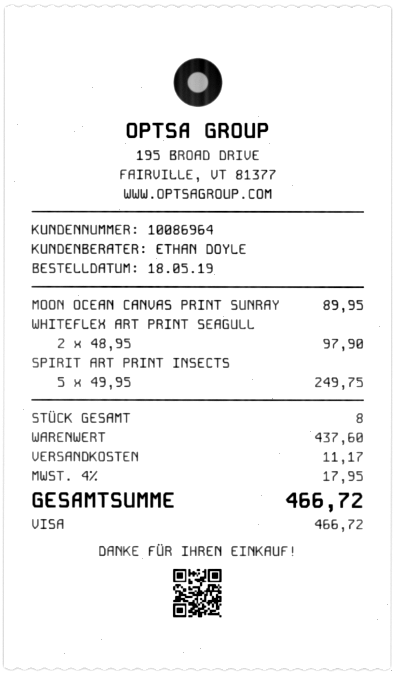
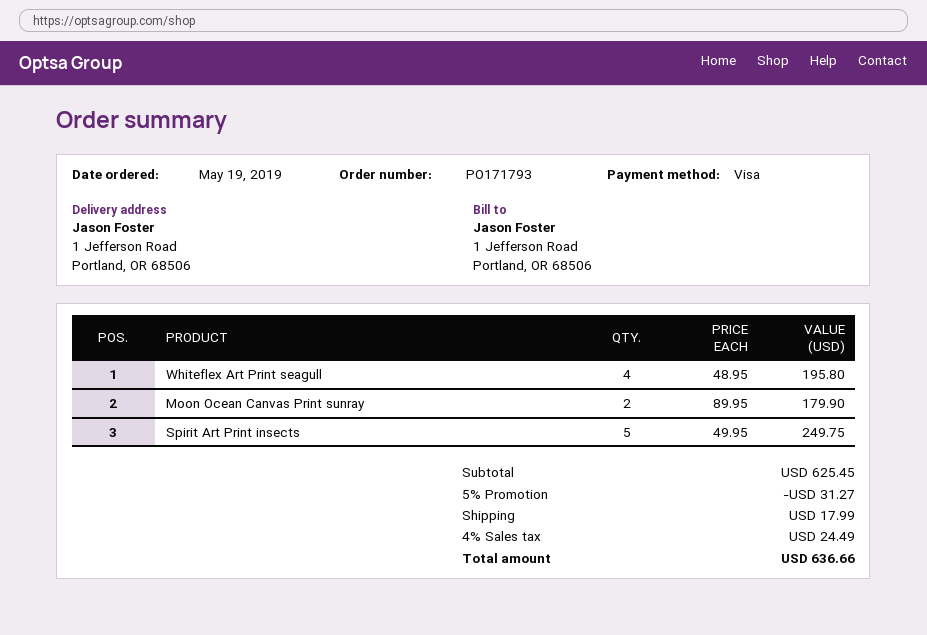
order date: 2019-05-18 -> 2019-05-19
MOON OCEAN CANVAS PRINT SUNRAY: 1 x 89.95 = 89.95 -> 2 x 89.95 = 179.90
WHITEFLEX ART PRINT SEAGULL: 2 x 48.95 = 97.90 -> 4 x 48.95 = 195.80
subtotal: 437.60 -> 625.45
discount: none -> 5% = 31.27
shipping: 11.17 -> 17.99
tax: 4% = 17.95 -> 4% = 24.49
total: 466.72 -> 636.66

